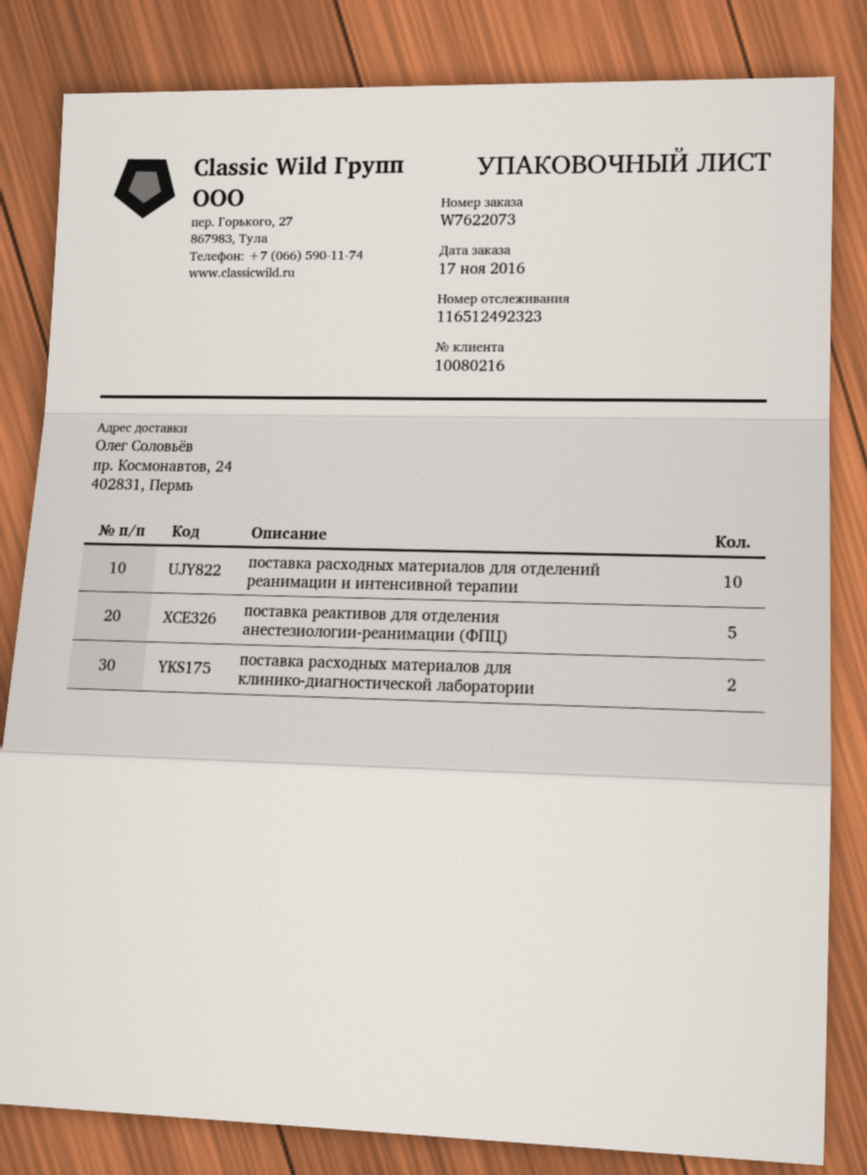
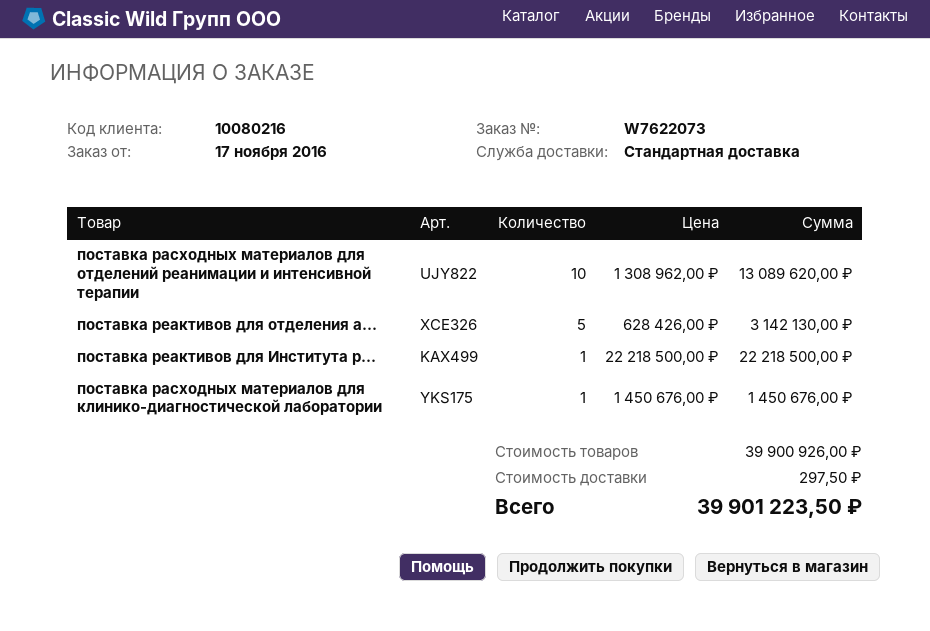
поставка расходных материалов для клинико-диагностической лаборатории: 2 -> 1
поставка реактивов для Института р...: none -> 1

